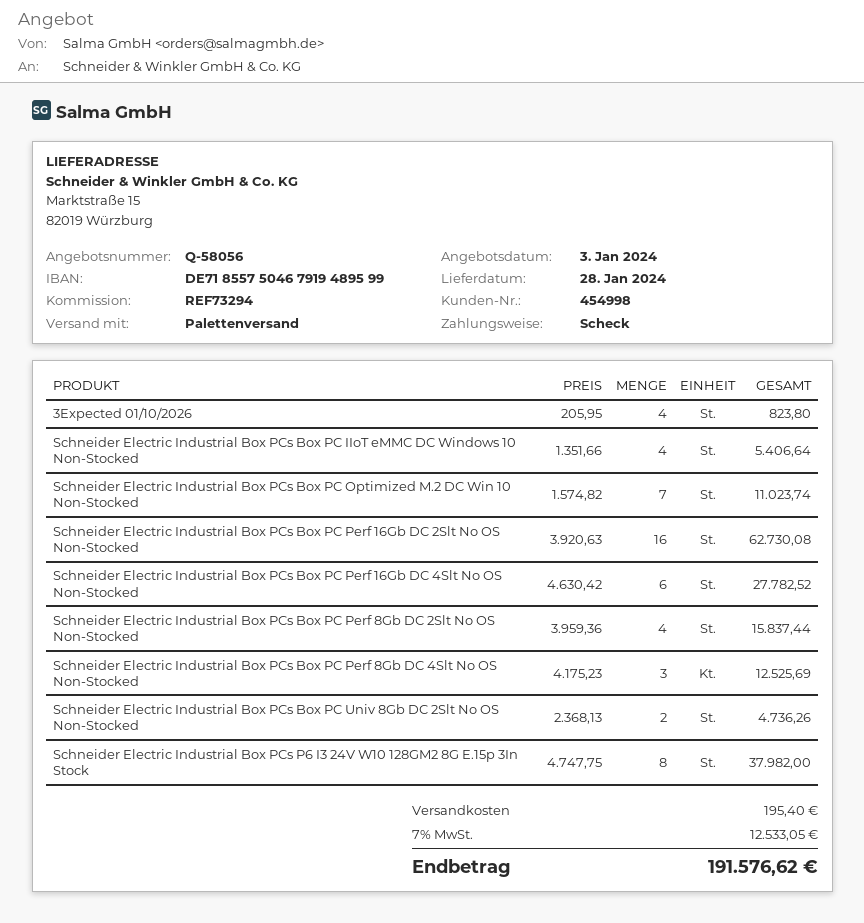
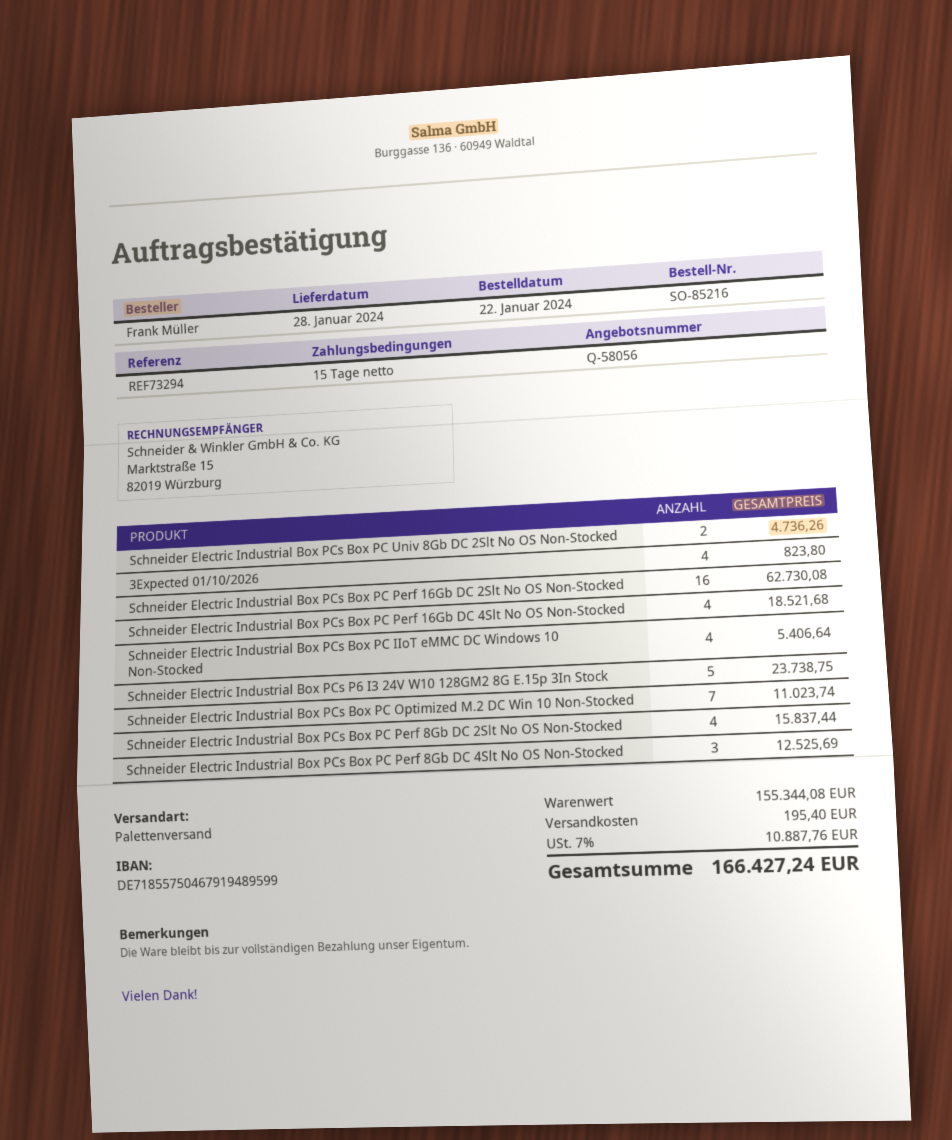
Schneider Electric Industrial Box PCs Box PC Perf 16Gb DC 4Slt No OS Non-Stocked: 6 for 27782.52 -> 4 for 18521.68
Schneider Electric Industrial Box PCs P6 I3 24V W10 128GM2 8G E.15p 3In Stock: 8 for 37982.00 -> 5 for 23738.75
tax: 7% = 12533.05 -> 7% = 10887.76
total: 191576.62 -> 166427.24

